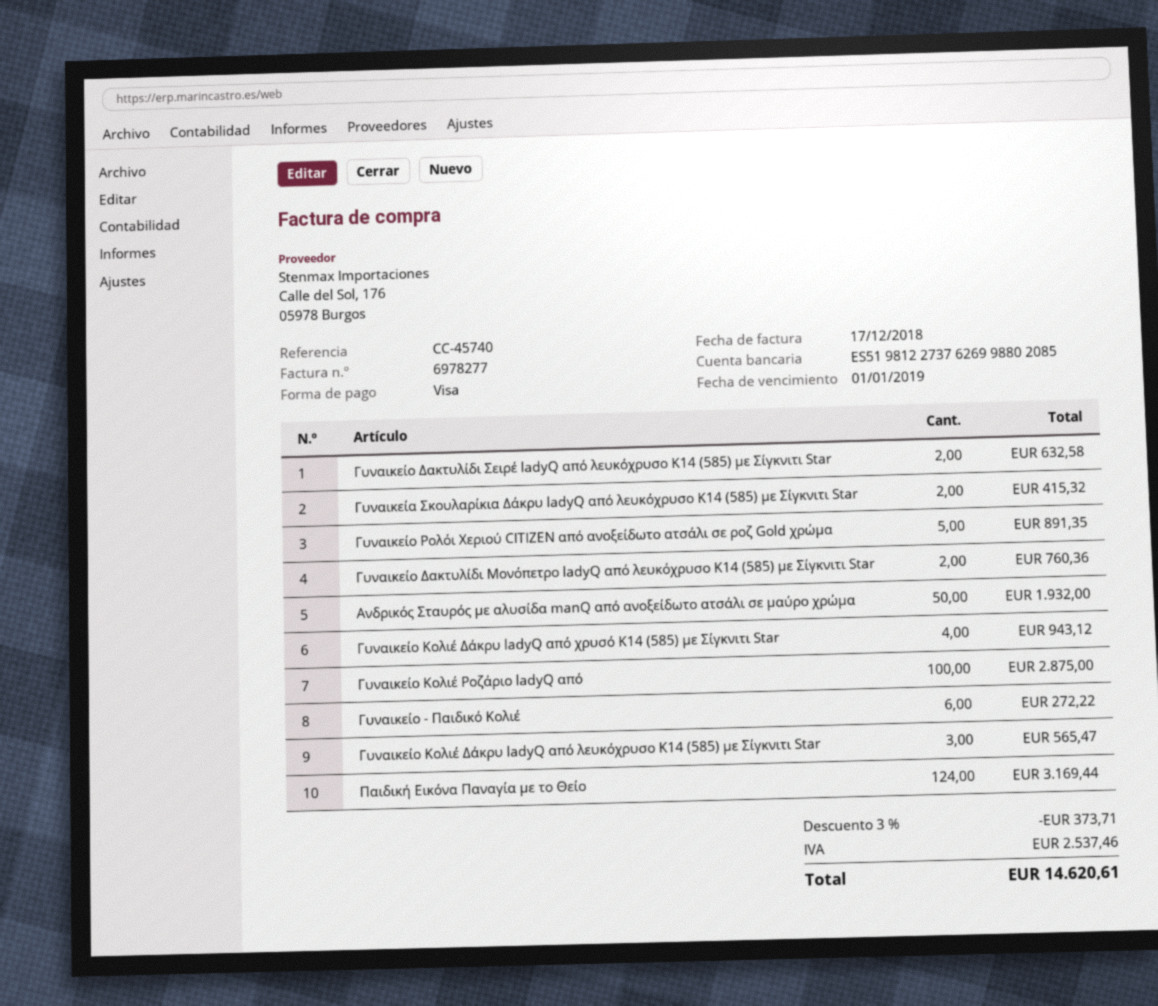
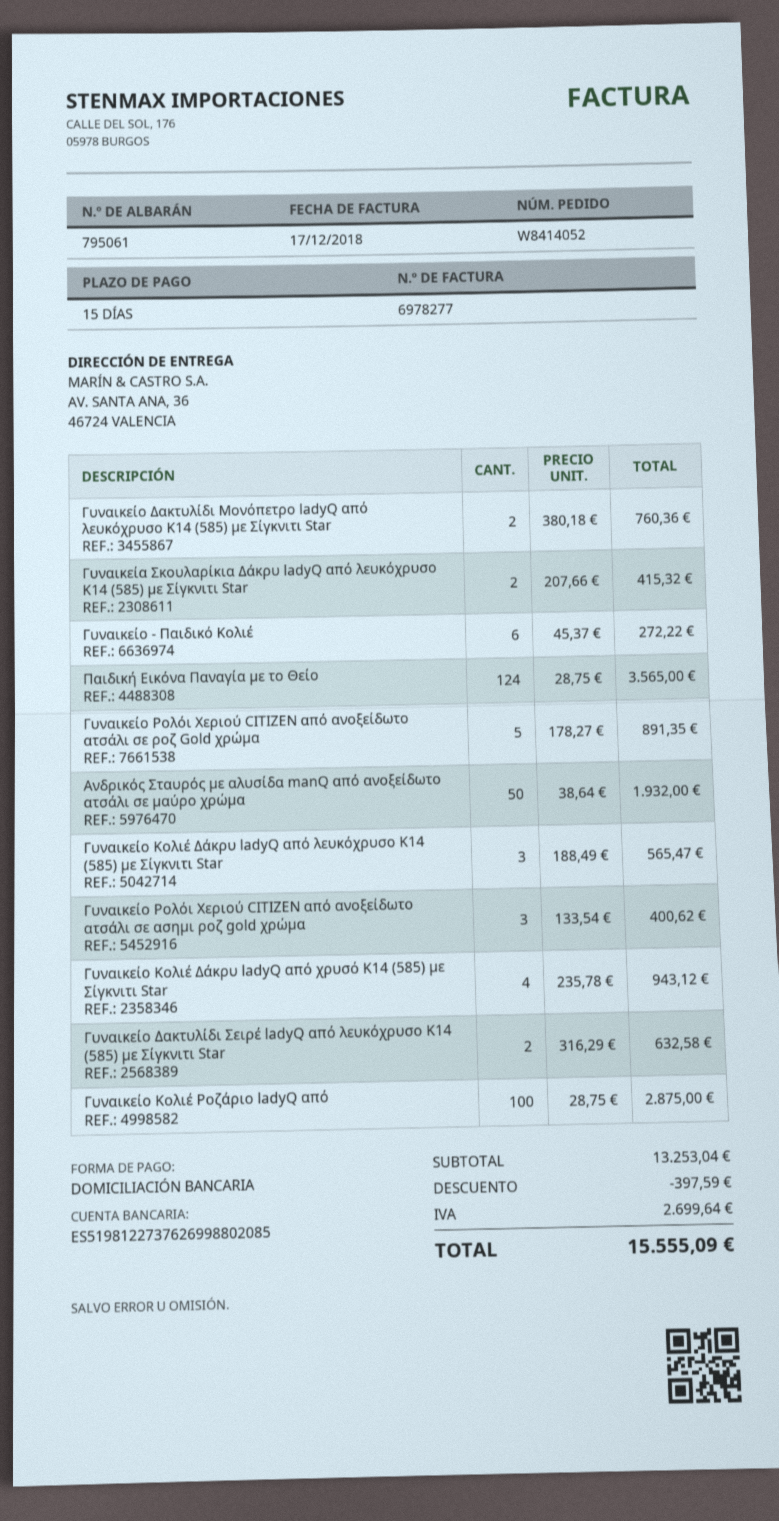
payment method: Visa -> direct debit
Παιδική Εικόνα Παναγία με το Θείο: 124 for 3169.44 -> 124 for 3565.00
Γυναικείο Ρολόι Χεριού CITIZEN από ανοξείδωτο ατσάλι σε ασημι ροζ gold χρώμα: none -> 3 for 400.62
discount: 373.71 -> 397.59
tax: 2537.46 -> 2699.64
total: 14620.61 -> 15555.09

